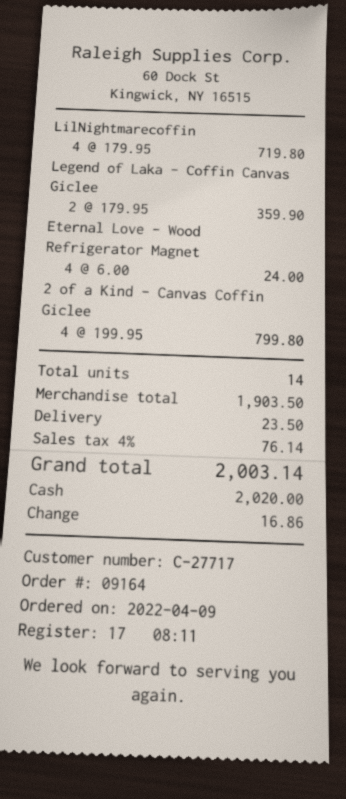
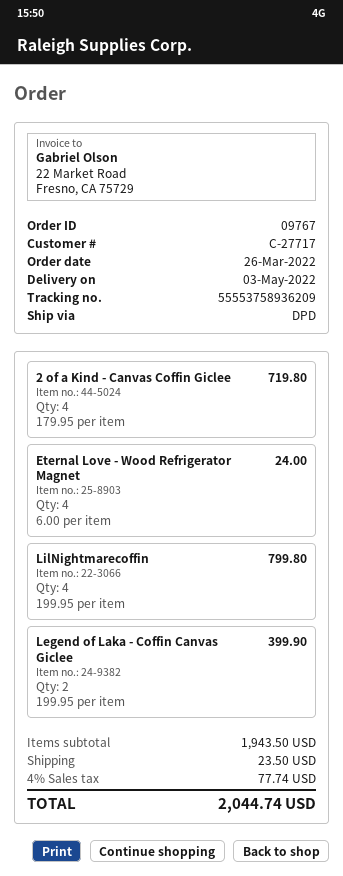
order number: 09164 -> 09767
order date: 2022-04-09 -> 2022-03-26
LilNightmarecoffin: 4 x 179.95 = 719.80 -> 4 x 199.95 = 799.80
Legend of Laka - Coffin Canvas Giclee: 2 x 179.95 = 359.90 -> 2 x 199.95 = 399.90
2 of a Kind - Canvas Coffin Giclee: 4 x 199.95 = 799.80 -> 4 x 179.95 = 719.80
subtotal: 1903.50 -> 1943.50
tax: 4% = 76.14 -> 4% = 77.74
total: 2003.14 -> 2044.74

